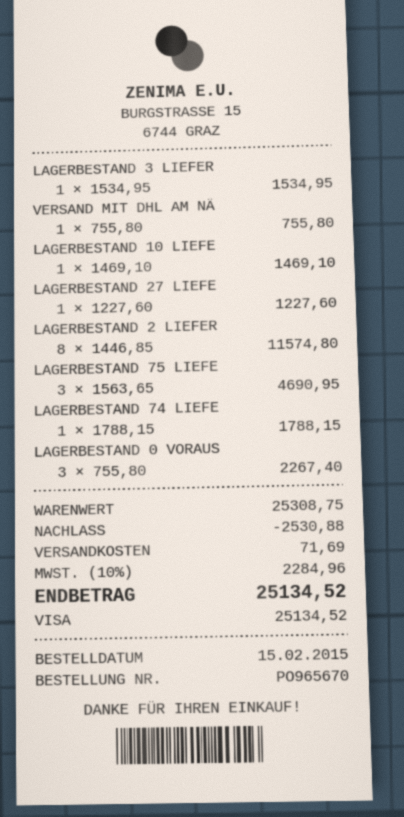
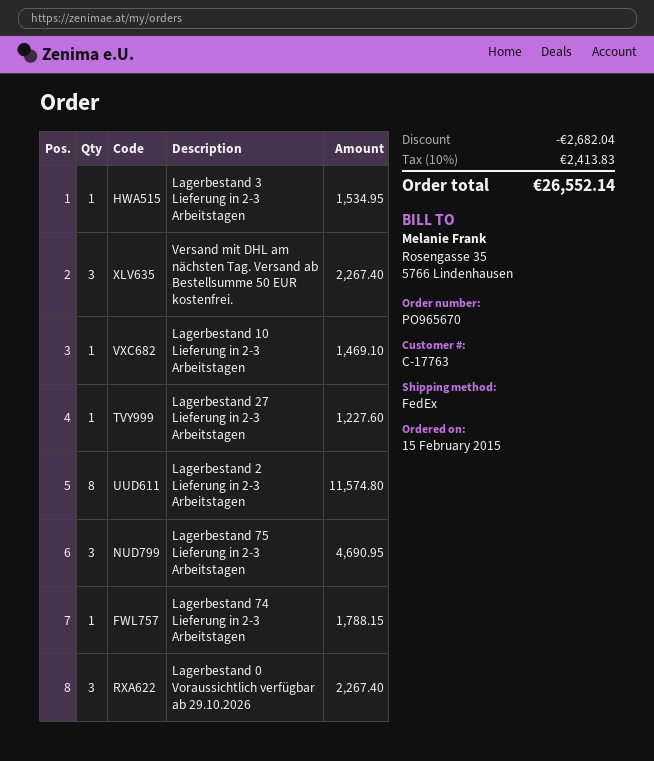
VERSAND MIT DHL AM NÄ: 1 for 755.80 -> 3 for 2267.40
discount: 2530.88 -> 2682.04
shipping: 71.69 -> none
tax: 10% = 2284.96 -> 10% = 2413.83
total: 25134.52 -> 26552.14

